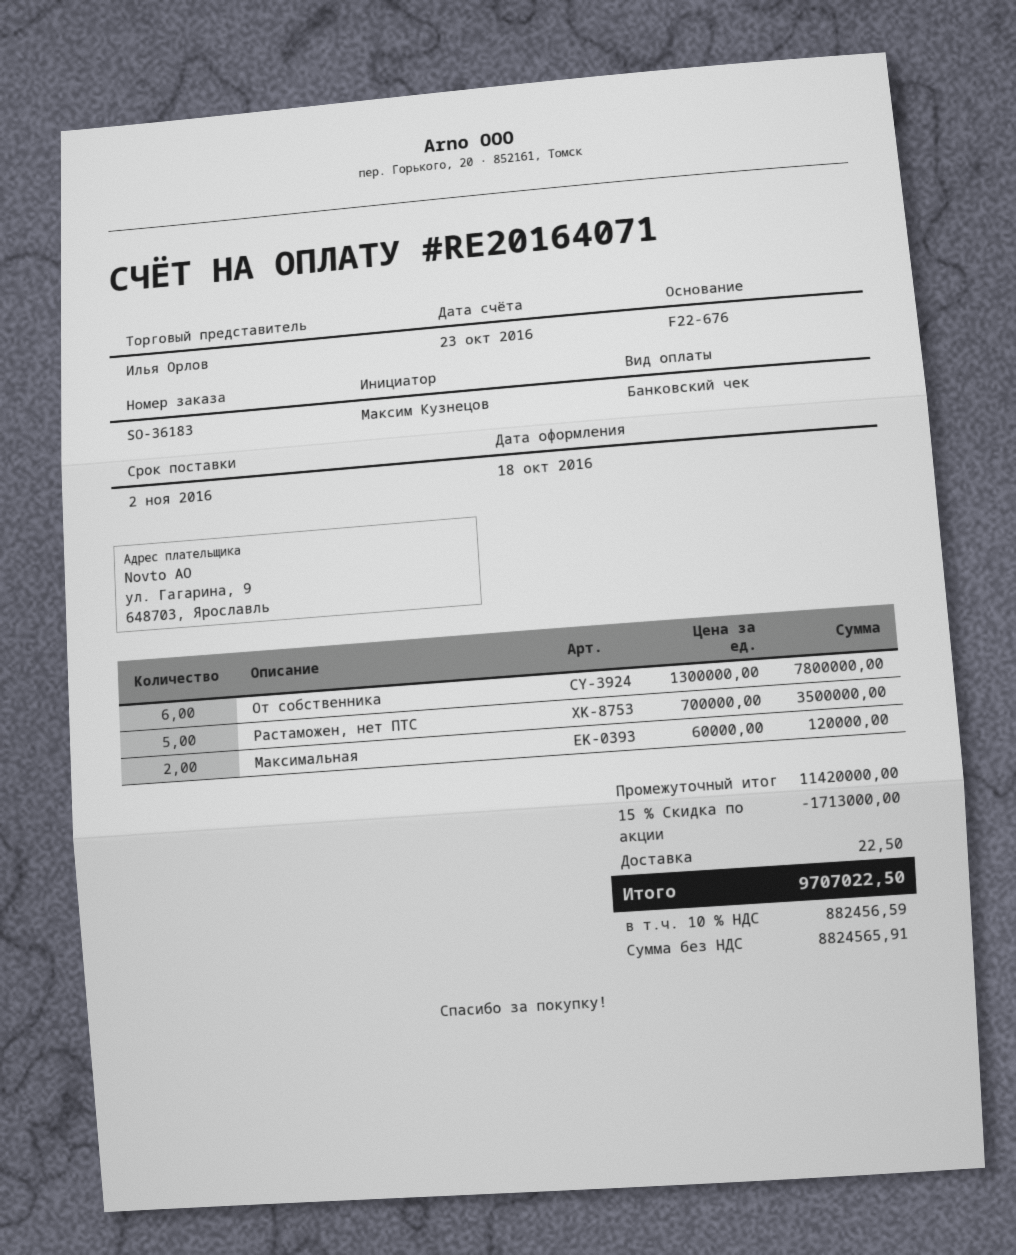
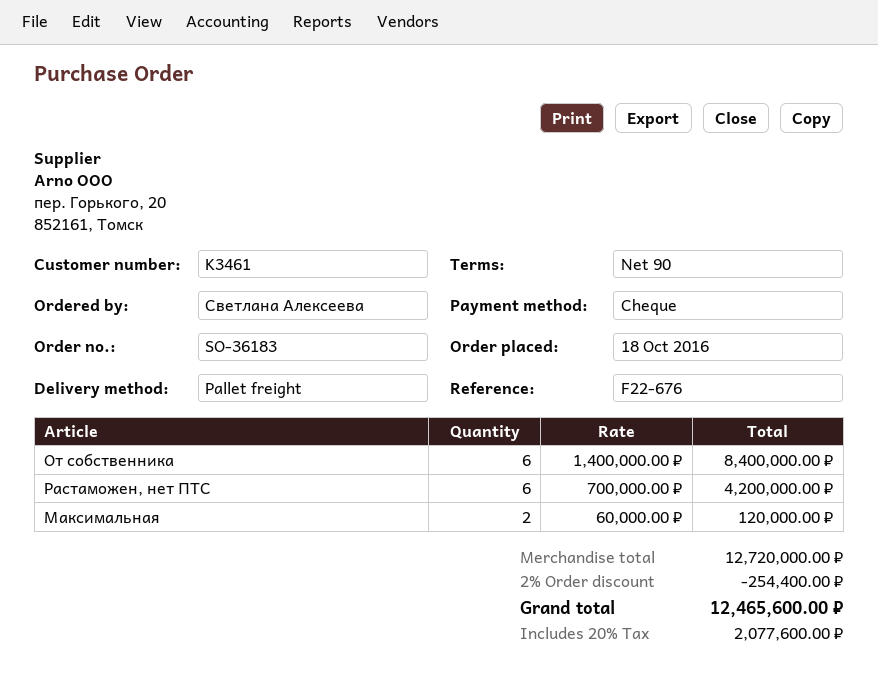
ordered by: Максим Кузнецов -> Светлана Алексеева
От собственника: 6 x 1300000.00 = 7800000.00 -> 6 x 1400000.00 = 8400000.00
Растаможен, нет ПТС: 5 x 700000.00 = 3500000.00 -> 6 x 700000.00 = 4200000.00
subtotal: 11420000.00 -> 12720000.00
discount: 15% = 1713000.00 -> 2% = 254400.00
shipping: 22.50 -> none
tax: 10% = 882456.59 -> 20% = 2077600.00
total: 9707022.50 -> 12465600.00

